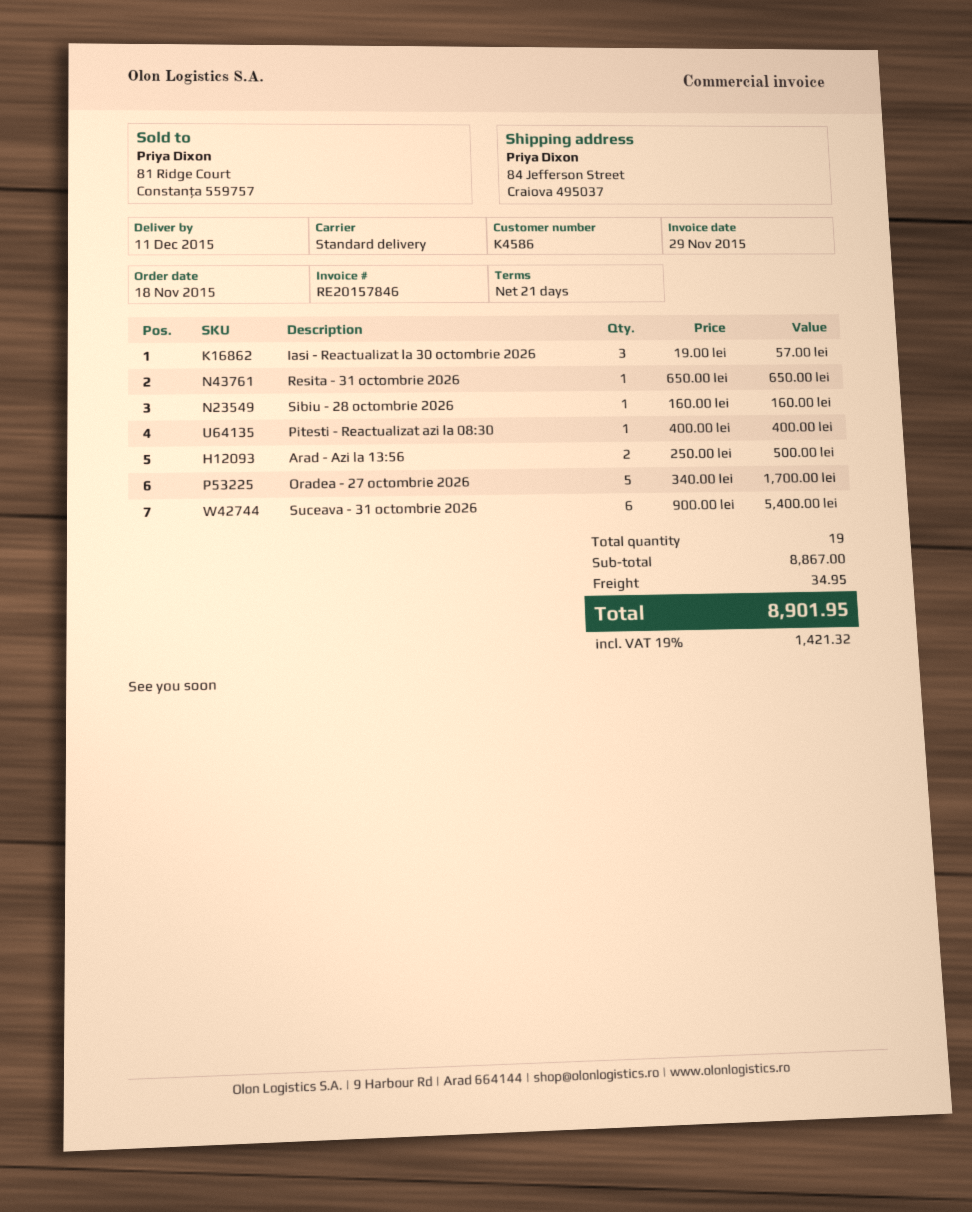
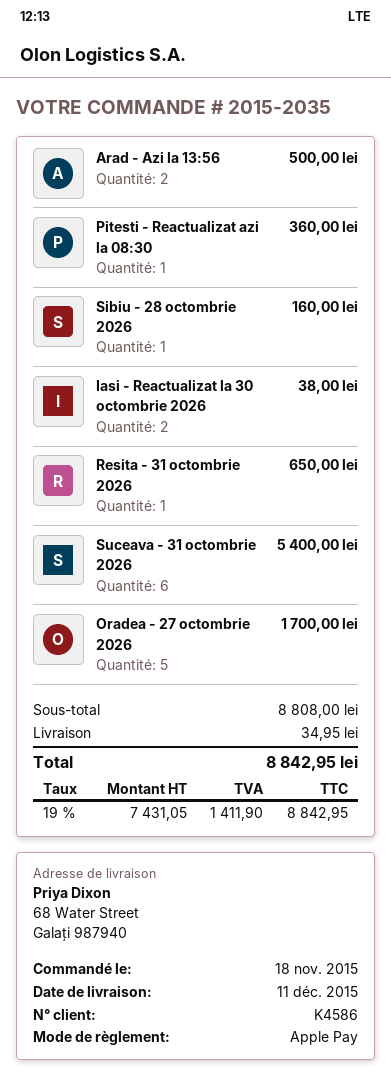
ship to: 84 Jefferson Street, Craiova 495037 -> 68 Water Street, Galați 987940
Iasi - Reactualizat la 30 octombrie 2026: 3 for 57.00 -> 2 for 38.00
Pitesti - Reactualizat azi la 08:30: 1 for 400.00 -> 1 for 360.00
subtotal: 8867.00 -> 8808.00
tax: 19% = 1421.32 -> 19% = 1411.90
total: 8901.95 -> 8842.95

